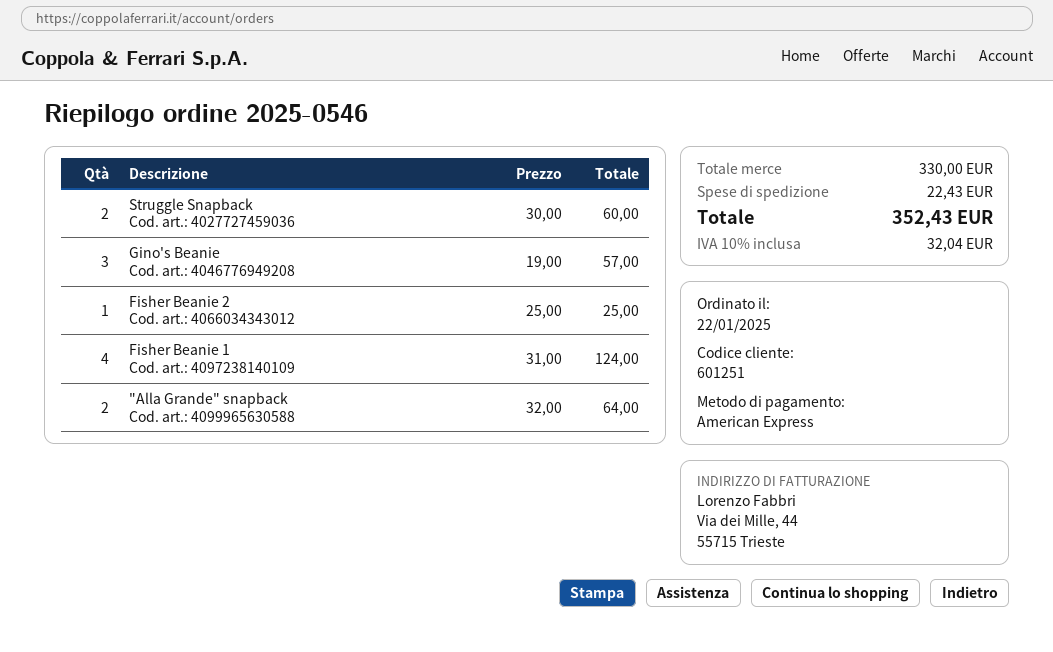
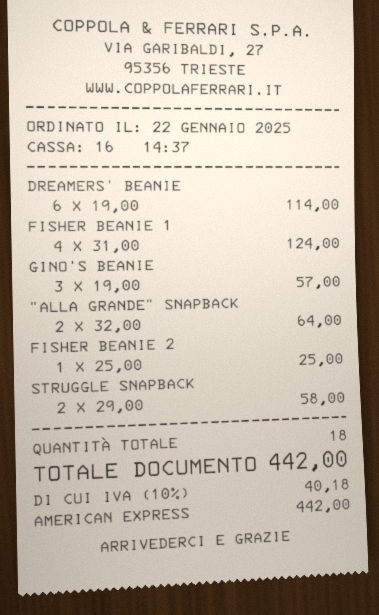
Struggle Snapback: 2 x 30.00 = 60.00 -> 2 x 29.00 = 58.00
DREAMERS' BEANIE: none -> 6 x 19.00 = 114.00
shipping: 22.43 -> none
tax: 10% = 32.04 -> 10% = 40.18
total: 352.43 -> 442.00

